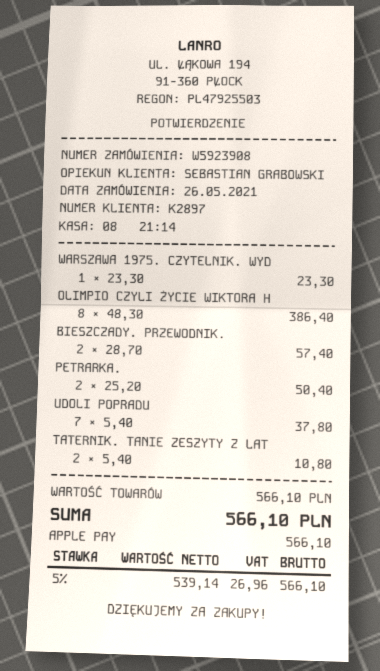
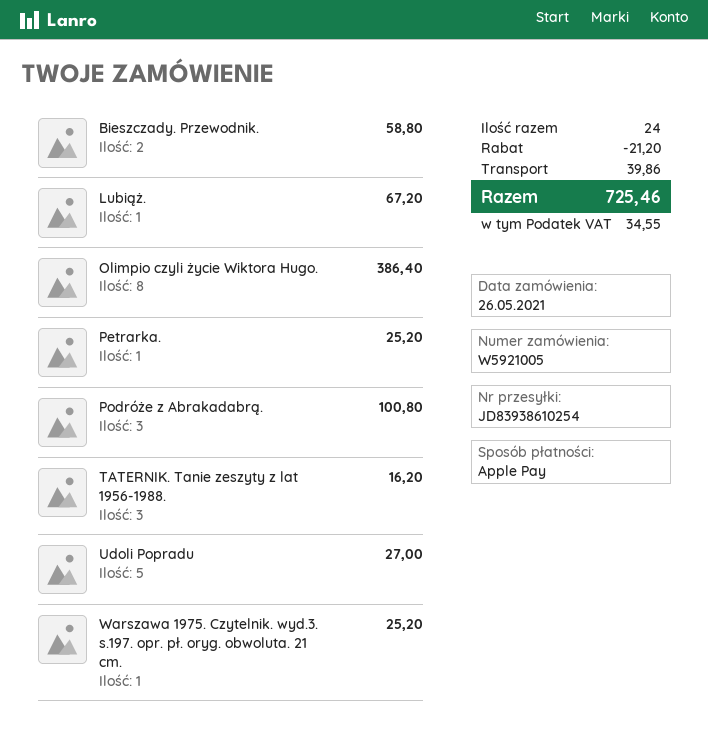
order number: W5923908 -> W5921005
WARSZAWA 1975. CZYTELNIK. WYD: 1 for 23.30 -> 1 for 25.20
BIESZCZADY. PRZEWODNIK.: 2 for 57.40 -> 2 for 58.80
PETRARKA.: 2 for 50.40 -> 1 for 25.20
UDOLI POPRADU: 7 for 37.80 -> 5 for 27.00
TATERNIK. TANIE ZESZYTY Z LAT: 2 for 10.80 -> 3 for 16.20
Lubiąż.: none -> 1 for 67.20
Podróże z Abrakadabrą.: none -> 3 for 100.80
discount: none -> 21.20
shipping: none -> 39.86
tax: 26.96 -> 34.55
total: 566.10 -> 725.46

